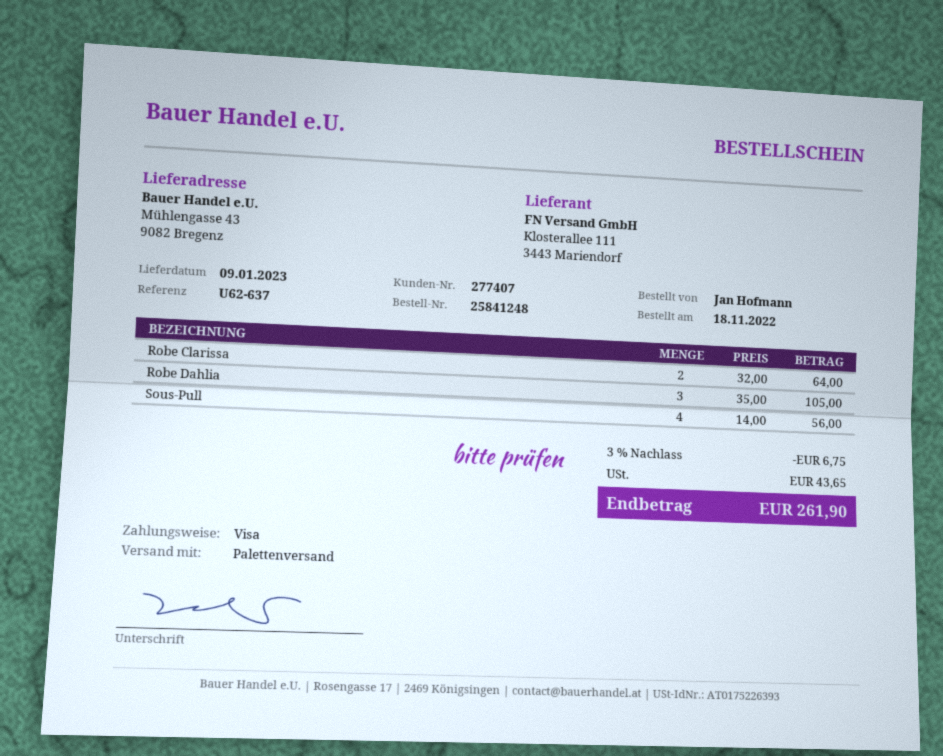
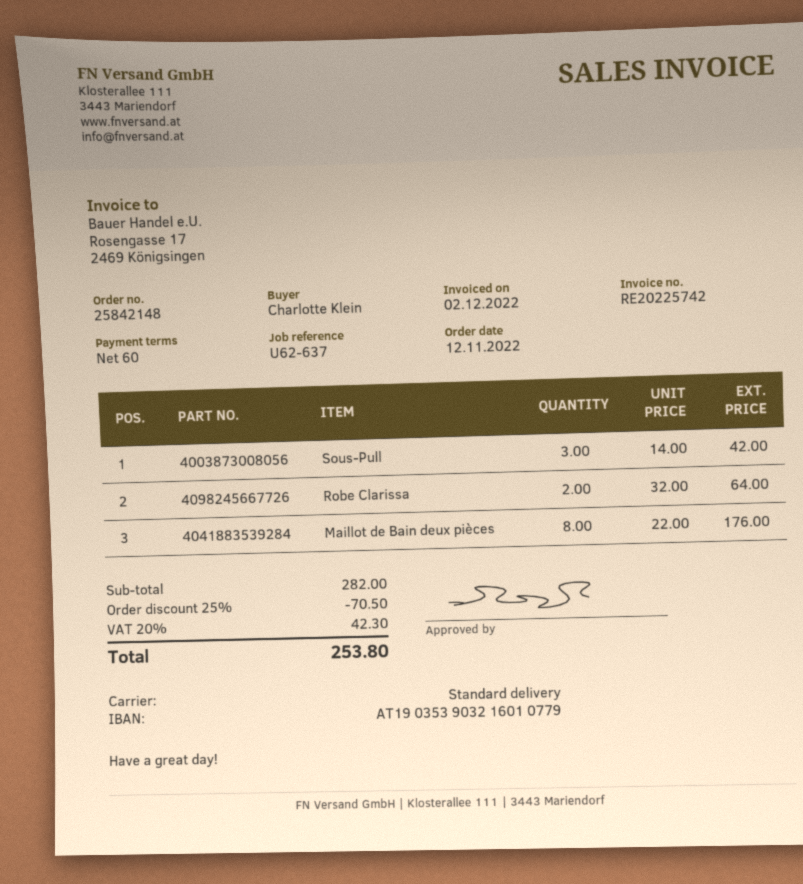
order number: 25841248 -> 25842148
order date: 2022-11-18 -> 2022-11-12
ordered by: Jan Hofmann -> Charlotte Klein
shipping method: pallet freight -> standard
Robe Dahlia: 3 x 35.00 = 105.00 -> none
Sous-Pull: 4 x 14.00 = 56.00 -> 3 x 14.00 = 42.00
Maillot de Bain deux pièces: none -> 8 x 22.00 = 176.00
discount: 3% = 6.75 -> 25% = 70.50
tax: 43.65 -> 42.30
total: 261.90 -> 253.80

